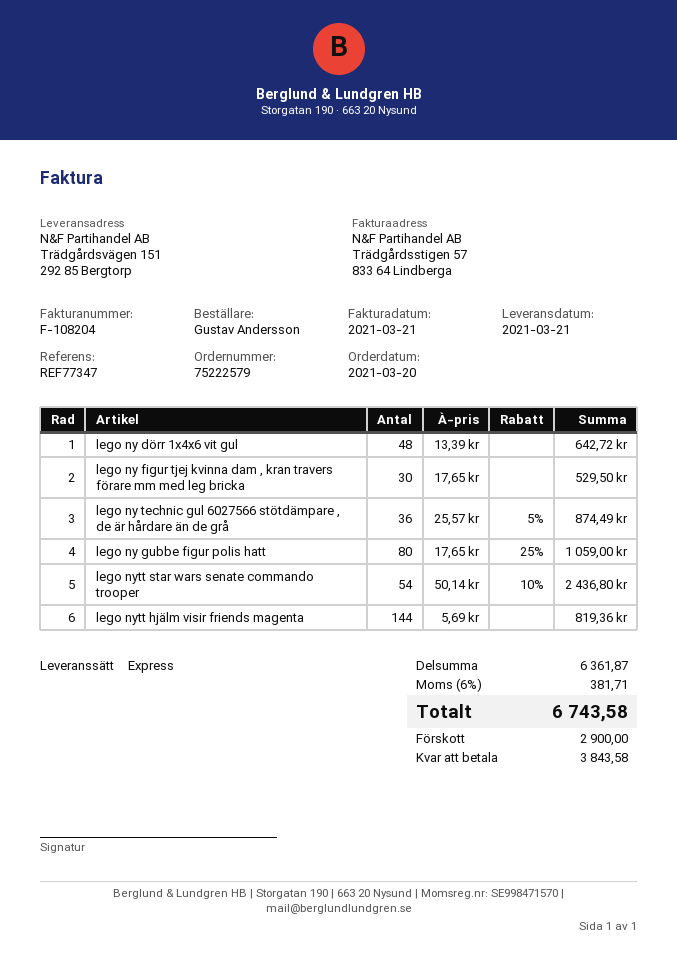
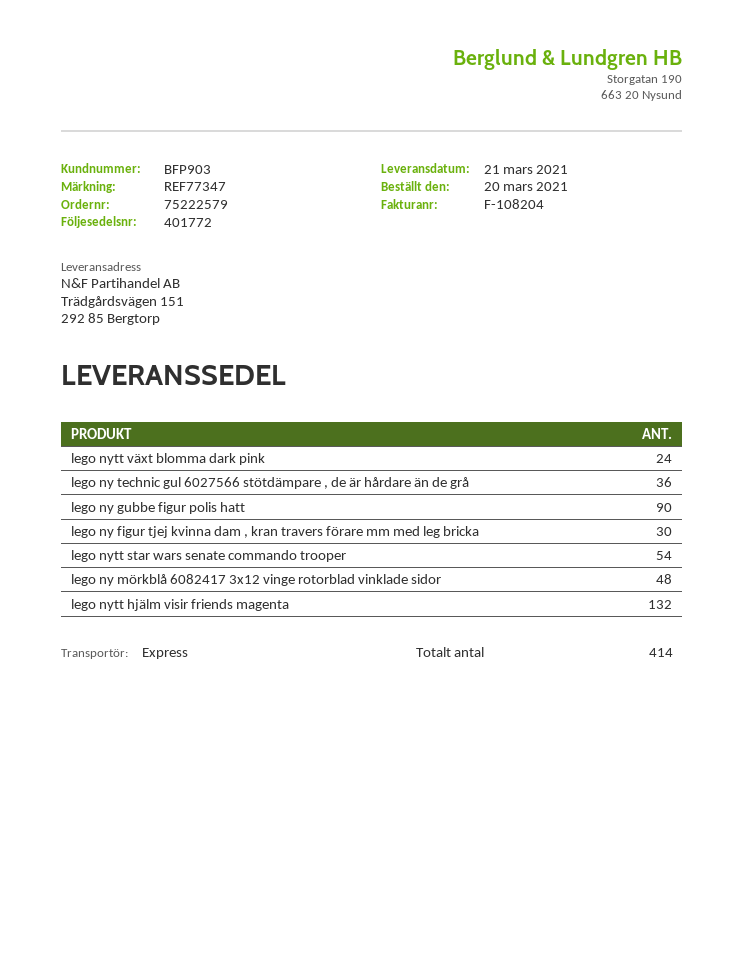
lego ny dörr 1x4x6 vit gul: 48 -> none
lego ny gubbe figur polis hatt: 80 -> 90
lego nytt hjälm visir friends magenta: 144 -> 132
lego nytt växt blomma dark pink: none -> 24
lego ny mörkblå 6082417 3x12 vinge rotorblad vinklade sidor: none -> 48

